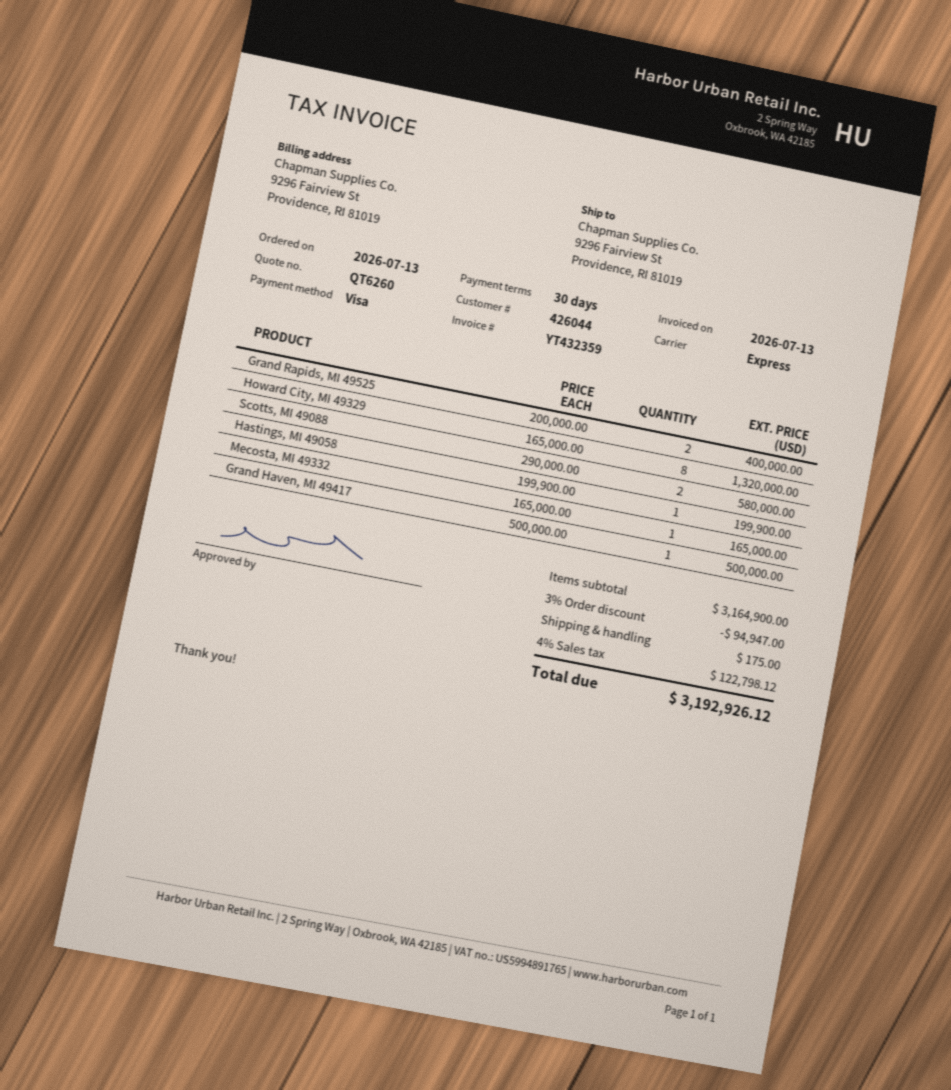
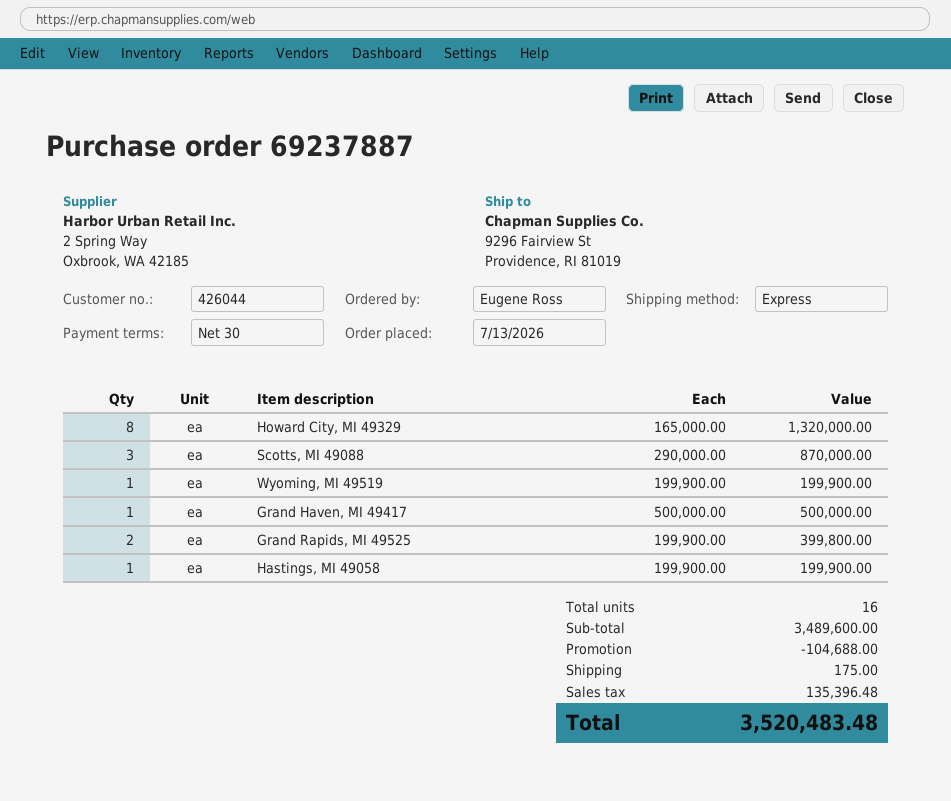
Grand Rapids, MI 49525: 2 x 200000.00 = 400000.00 -> 2 x 199900.00 = 399800.00
Scotts, MI 49088: 2 x 290000.00 = 580000.00 -> 3 x 290000.00 = 870000.00
Mecosta, MI 49332: 1 x 165000.00 = 165000.00 -> none
Wyoming, MI 49519: none -> 1 x 199900.00 = 199900.00
subtotal: 3164900.00 -> 3489600.00
discount: 94947.00 -> 104688.00
tax: 122798.12 -> 135396.48
total: 3192926.12 -> 3520483.48

